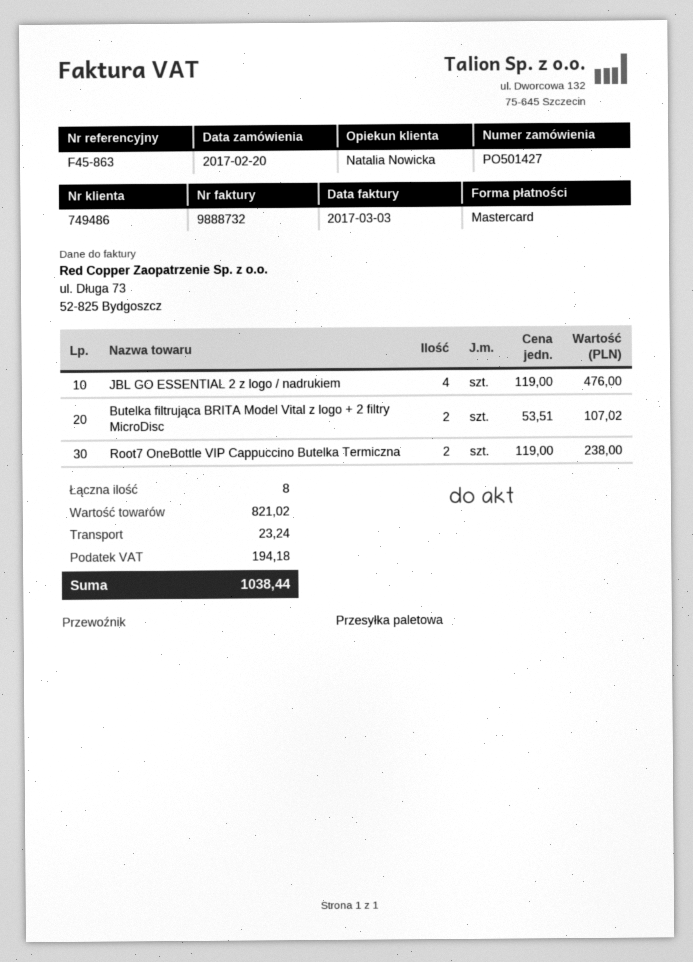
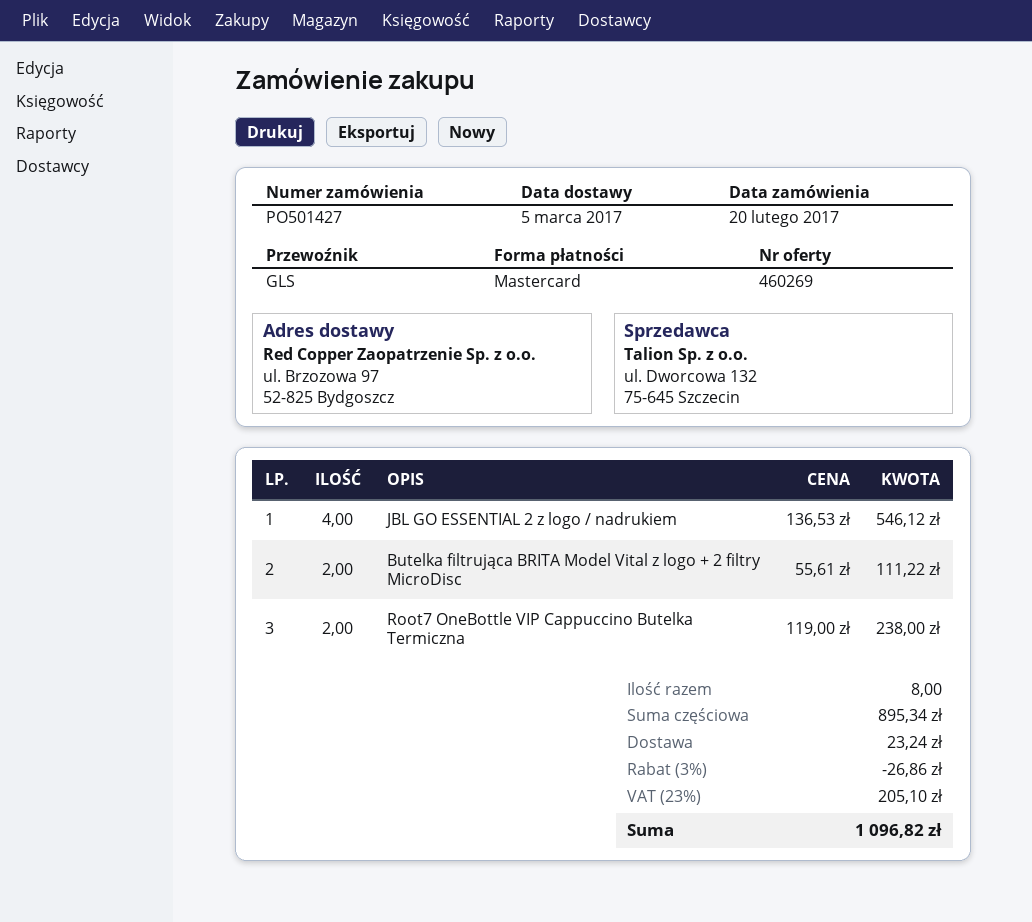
shipping method: pallet freight -> GLS
JBL GO ESSENTIAL 2 z logo / nadrukiem: 4 x 119.00 = 476.00 -> 4 x 136.53 = 546.12
Butelka filtrująca BRITA Model Vital z logo + 2 filtry MicroDisc: 2 x 53.51 = 107.02 -> 2 x 55.61 = 111.22
subtotal: 821.02 -> 895.34
discount: none -> 3% = 26.86
tax: 194.18 -> 205.10
total: 1038.44 -> 1096.82

